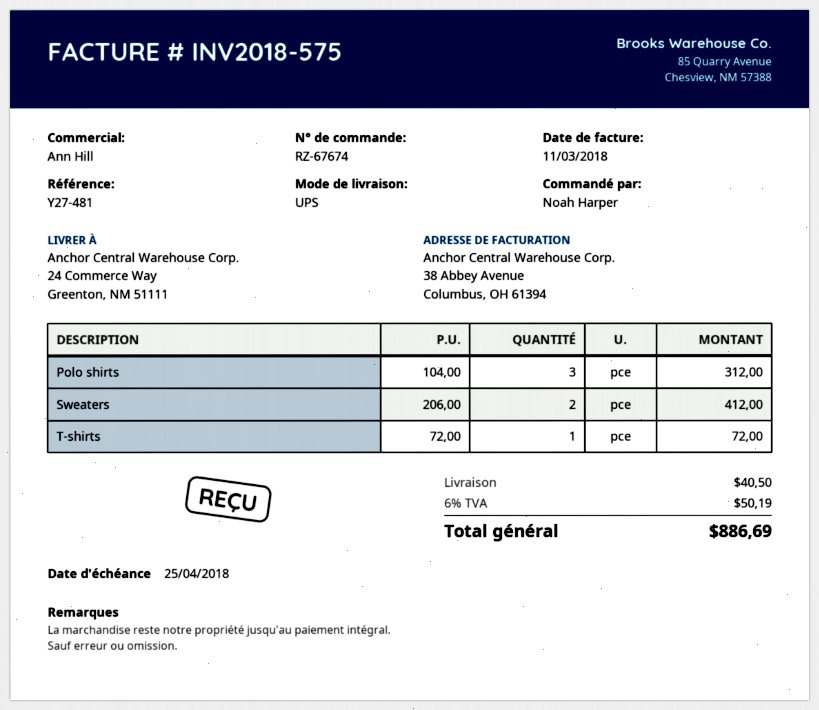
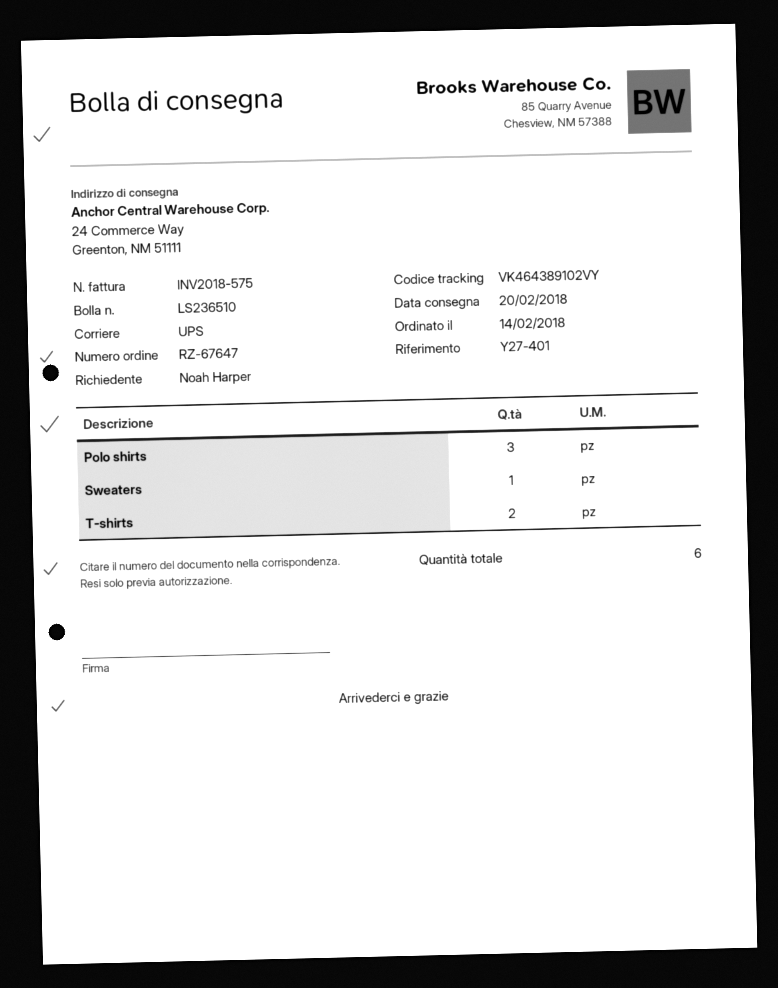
order number: RZ-67674 -> RZ-67647
reference: Y27-481 -> Y27-401
Sweaters: 2 -> 1
T-shirts: 1 -> 2

